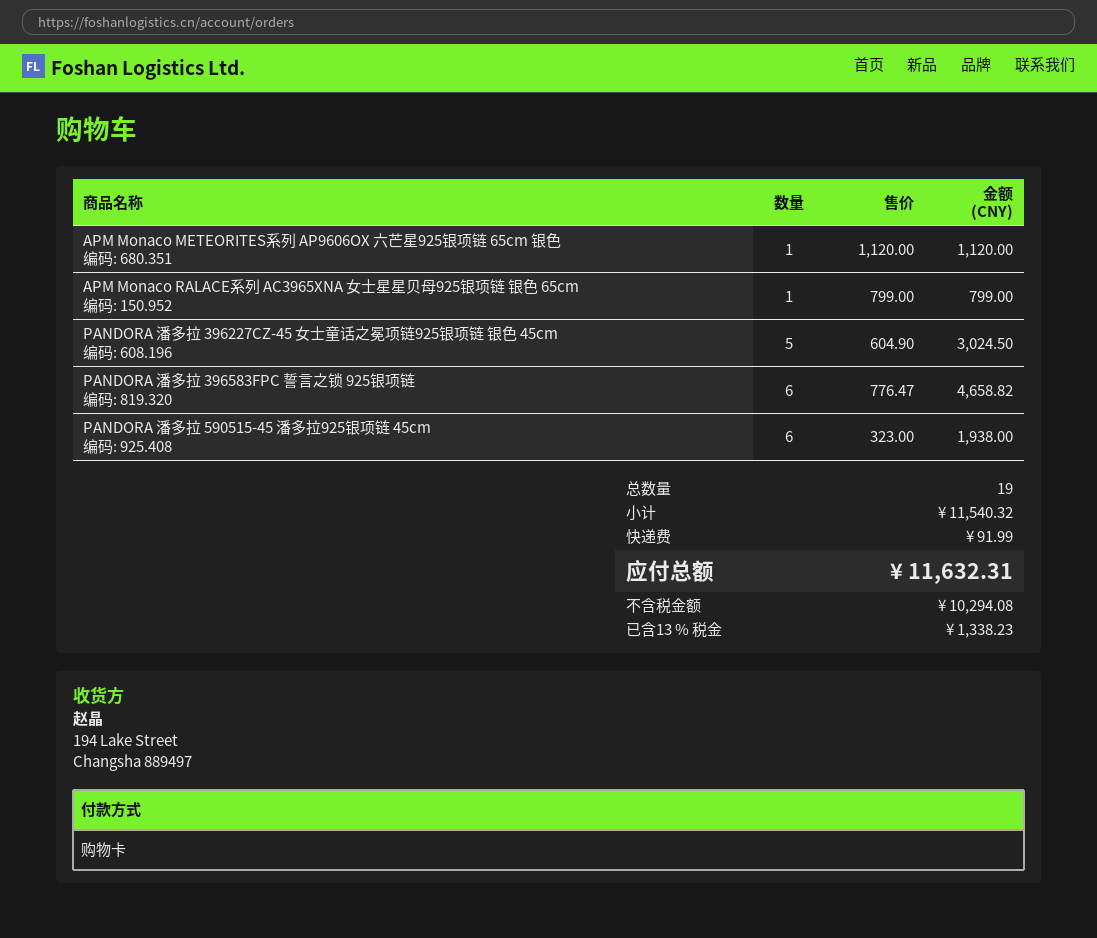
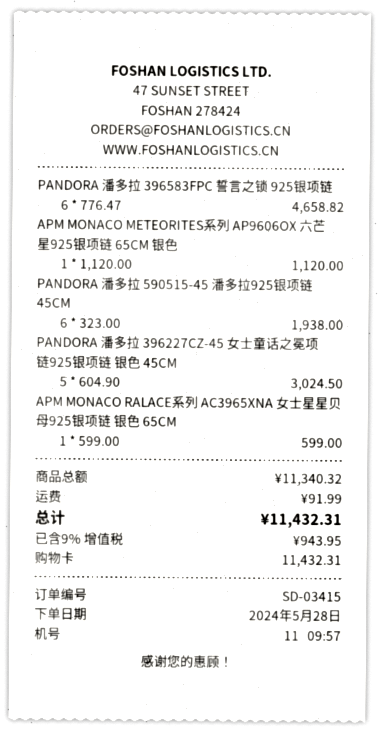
APM Monaco RALACE系列 AC3965XNA 女士星星贝母925银项链 银色 65cm: 1 x 799.00 = 799.00 -> 1 x 599.00 = 599.00
subtotal: 11540.32 -> 11340.32
tax: 13% = 1338.23 -> 9% = 943.95
total: 11632.31 -> 11432.31

